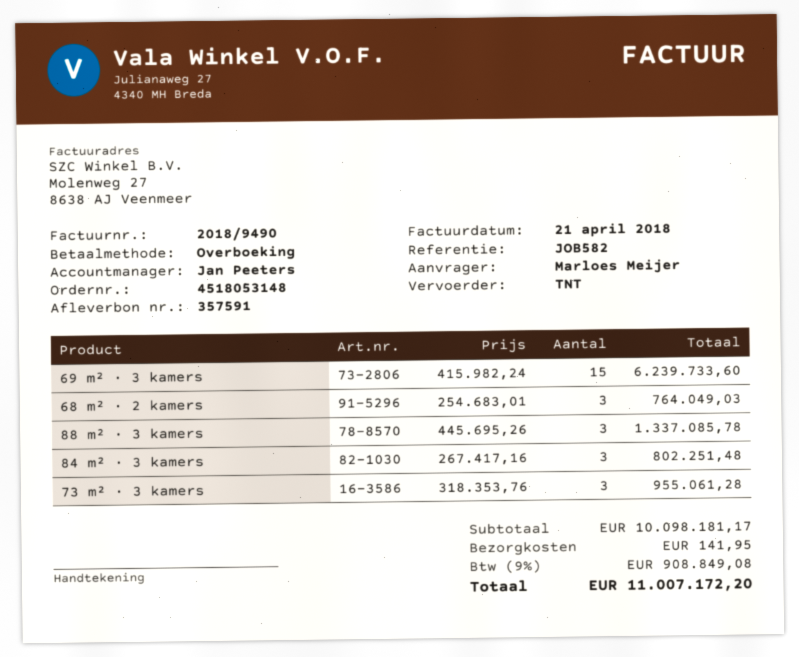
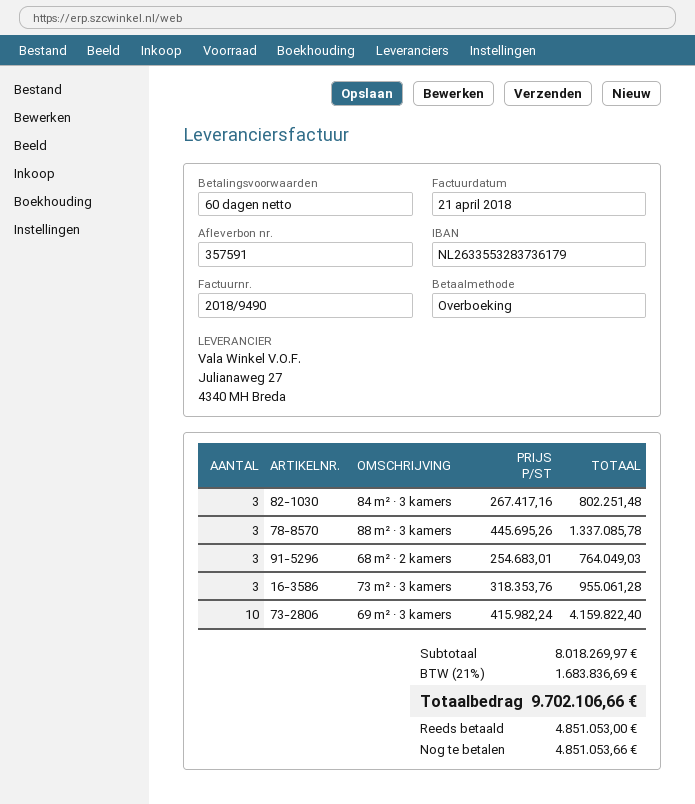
69 m² · 3 kamers: 15 x 415982.24 = 6239733.60 -> 10 x 415982.24 = 4159822.40
subtotal: 10098181.17 -> 8018269.97
shipping: 141.95 -> none
tax: 9% = 908849.08 -> 21% = 1683836.69
total: 11007172.20 -> 9702106.66

